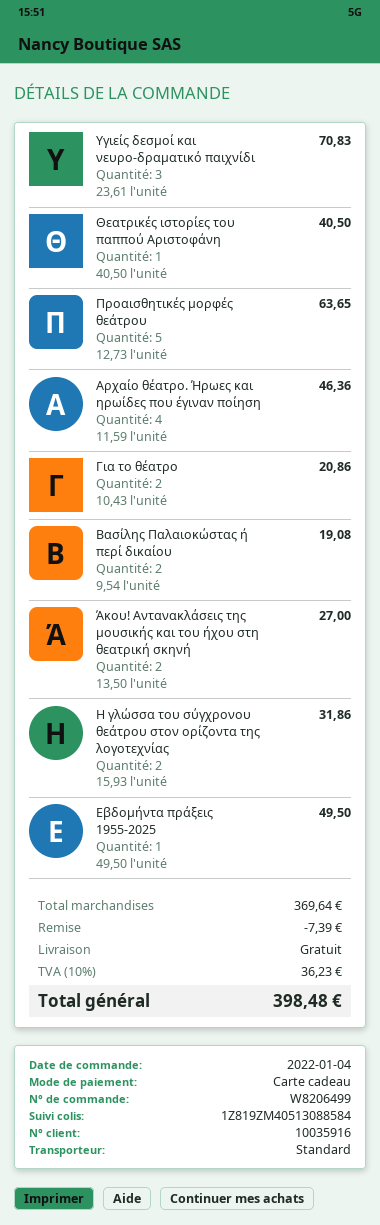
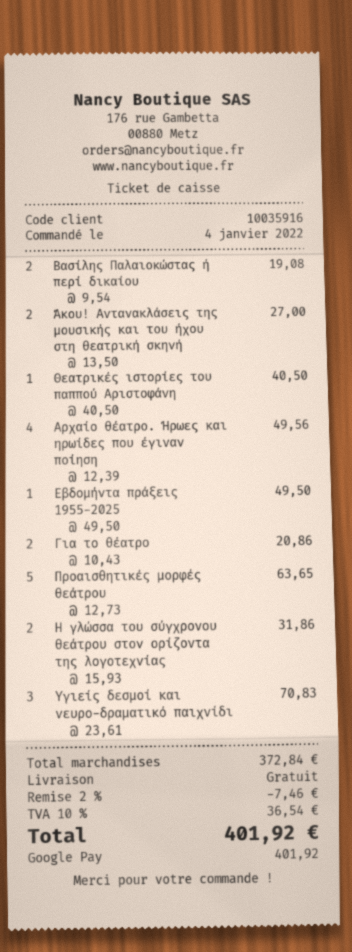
payment method: gift card -> Google Pay
Αρχαίο θέατρο. Ήρωες και ηρωίδες που έγιναν ποίηση: 4 x 11.59 = 46.36 -> 4 x 12.39 = 49.56
subtotal: 369.64 -> 372.84
discount: 7.39 -> 7.46
tax: 10% = 36.23 -> 10% = 36.54
total: 398.48 -> 401.92

